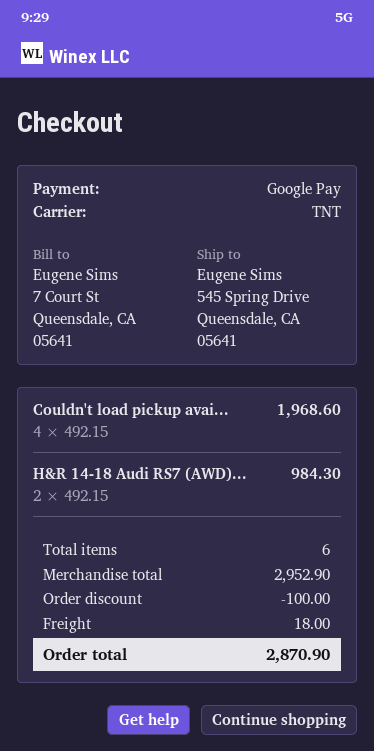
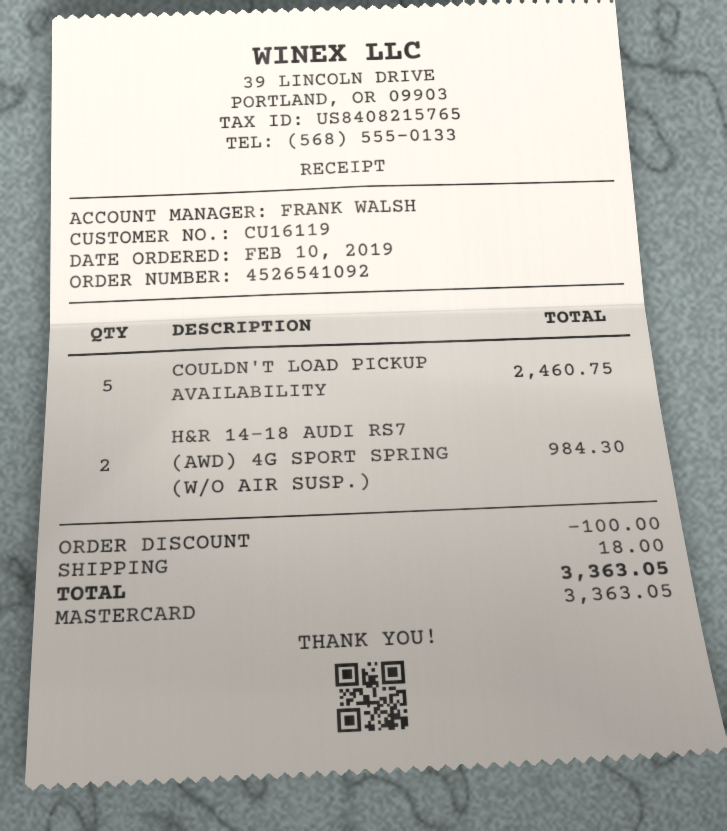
payment method: Google Pay -> Mastercard
Couldn't load pickup avai...: 4 for 1968.60 -> 5 for 2460.75
total: 2870.90 -> 3363.05

